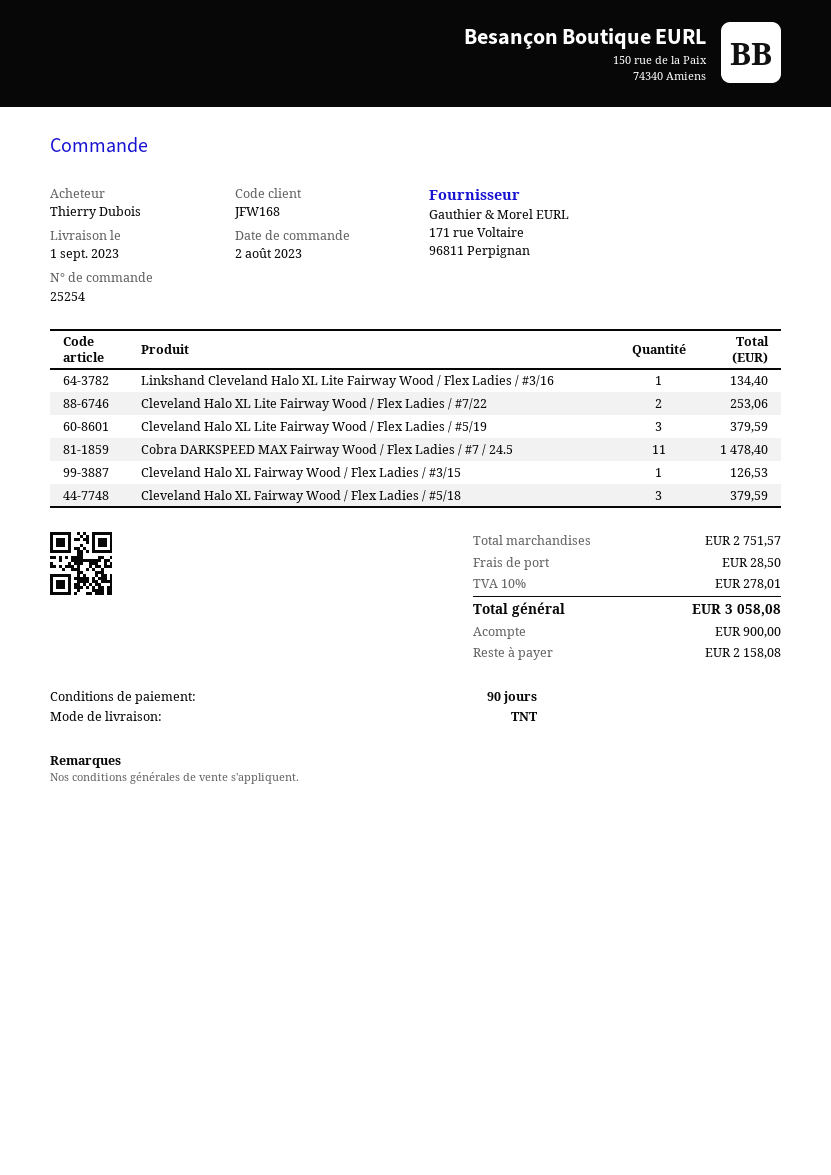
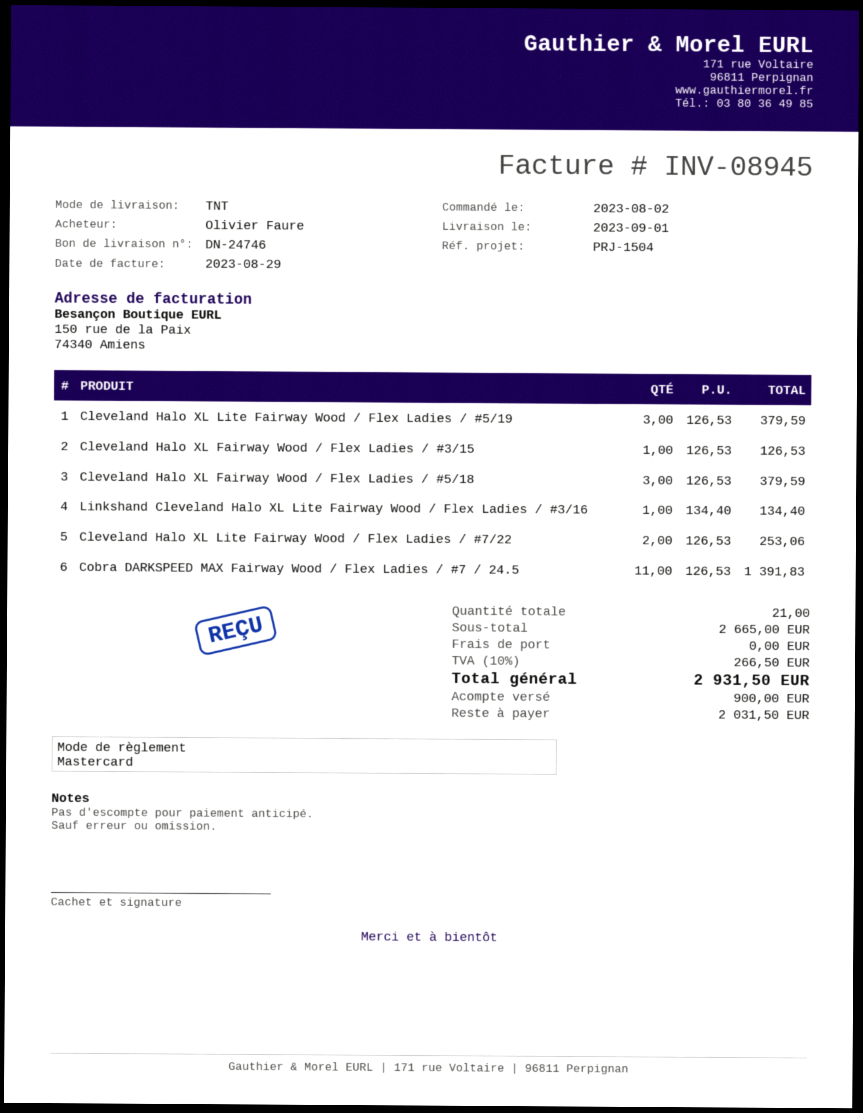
ordered by: Thierry Dubois -> Olivier Faure
Cobra DARKSPEED MAX Fairway Wood / Flex Ladies / #7 / 24.5: 11 for 1478.40 -> 11 for 1391.83
subtotal: 2751.57 -> 2665.00
shipping: 28.50 -> 0.00
tax: 10% = 278.01 -> 10% = 266.50
total: 3058.08 -> 2931.50
balance: 2158.08 -> 2031.50

